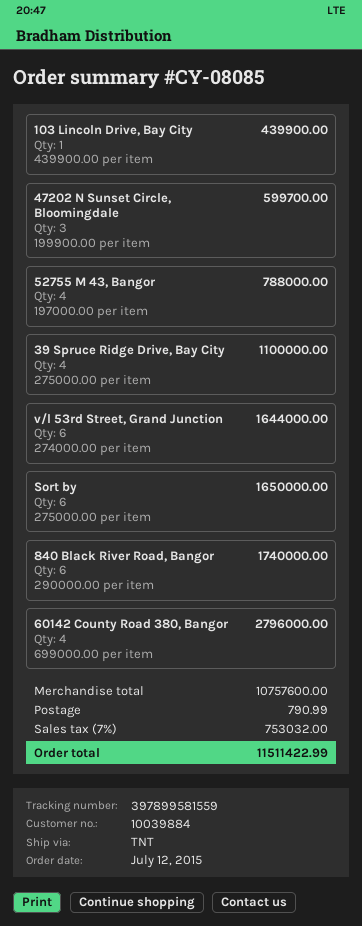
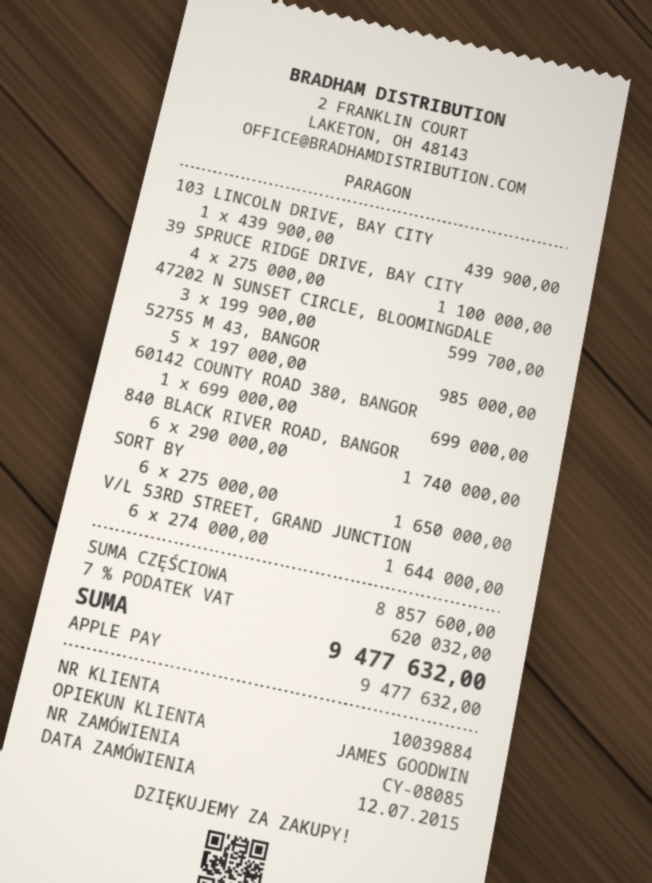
52755 M 43, Bangor: 4 x 197000.00 = 788000.00 -> 5 x 197000.00 = 985000.00
60142 County Road 380, Bangor: 4 x 699000.00 = 2796000.00 -> 1 x 699000.00 = 699000.00
subtotal: 10757600.00 -> 8857600.00
shipping: 790.99 -> none
tax: 7% = 753032.00 -> 7% = 620032.00
total: 11511422.99 -> 9477632.00

